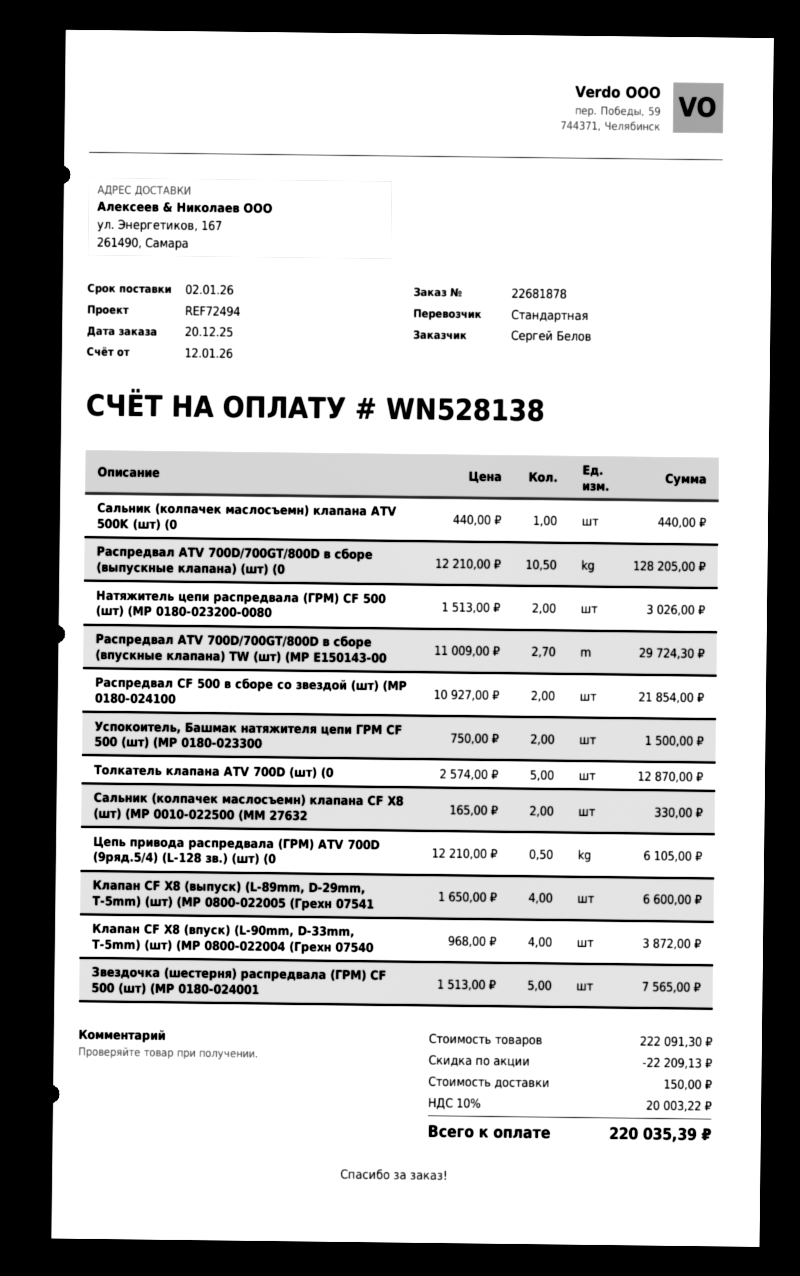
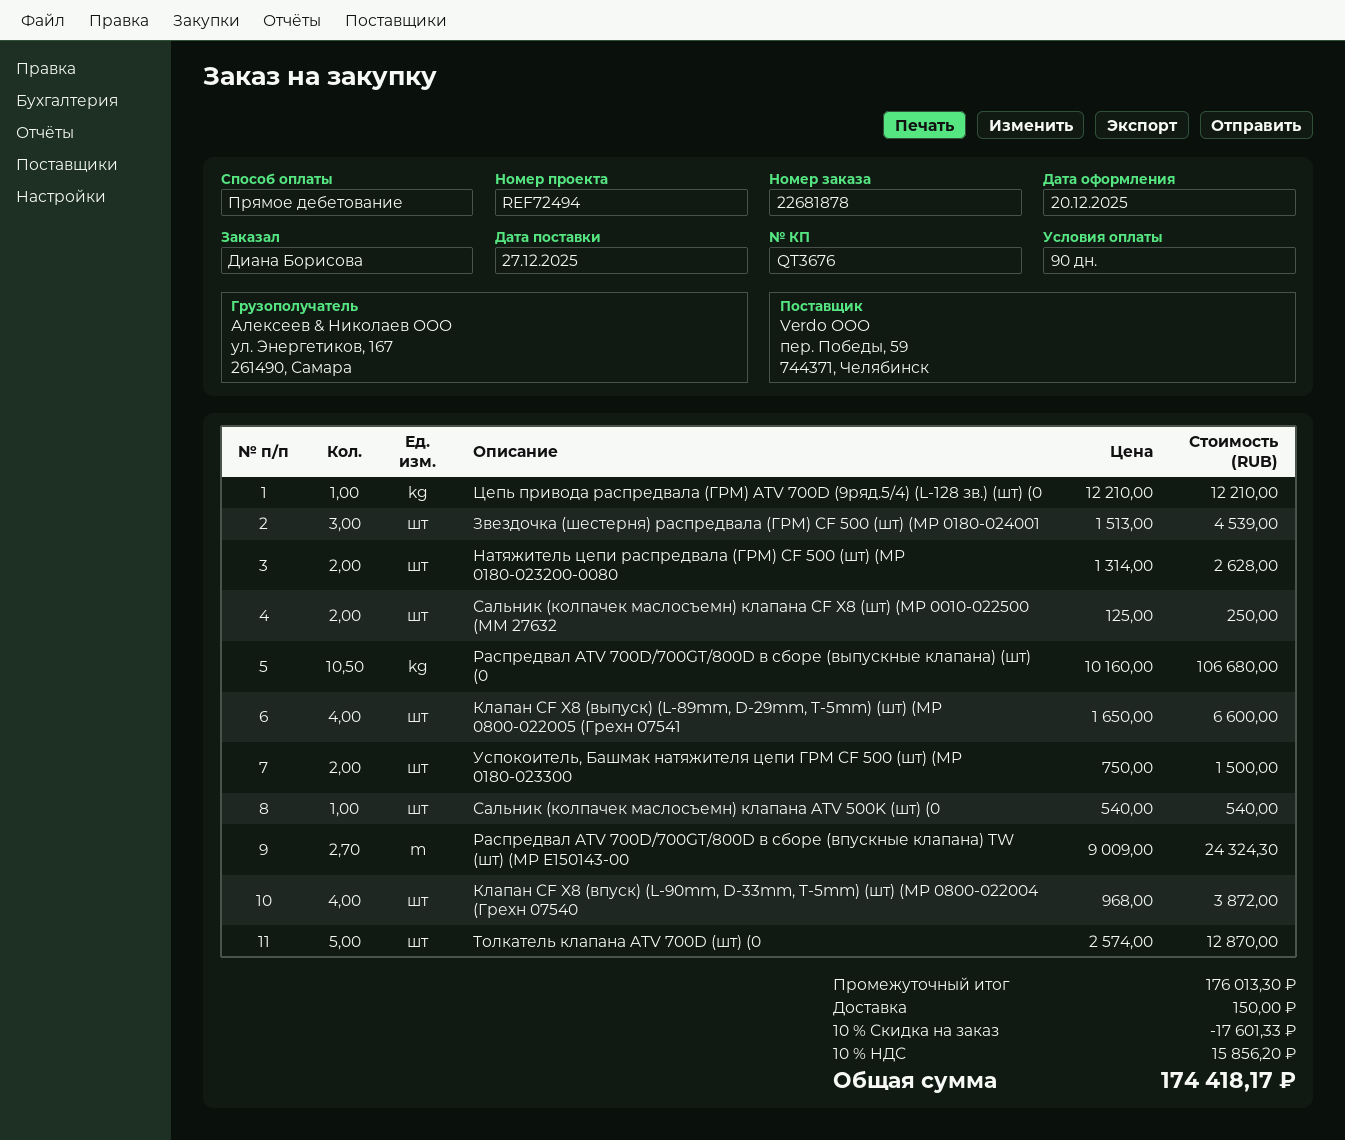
delivery date: 2026-01-02 -> 2025-12-27
ordered by: Сергей Белов -> Диана Борисова
Сальник (колпачек маслосъемн) клапана ATV 500K (шт) (0: 1 x 440.00 = 440.00 -> 1 x 540.00 = 540.00
Распредвал ATV 700D/700GT/800D в сборе (выпускные клапана) (шт) (0: 10.5 x 12210.00 = 128205.00 -> 10.5 x 10160.00 = 106680.00
Натяжитель цепи распредвала (ГРМ) CF 500 (шт) (MP 0180-023200-0080: 2 x 1513.00 = 3026.00 -> 2 x 1314.00 = 2628.00
Распредвал ATV 700D/700GT/800D в сборе (впускные клапана) TW (шт) (MP E150143-00: 2.7 x 11009.00 = 29724.30 -> 2.7 x 9009.00 = 24324.30
Распредвал CF 500 в сборе со звездой (шт) (MP 0180-024100: 2 x 10927.00 = 21854.00 -> none
Сальник (колпачек маслосъемн) клапана CF X8 (шт) (MP 0010-022500 (MM 27632: 2 x 165.00 = 330.00 -> 2 x 125.00 = 250.00
Цепь привода распредвала (ГРМ) ATV 700D (9ряд.5/4) (L-128 зв.) (шт) (0: 0.5 x 12210.00 = 6105.00 -> 1 x 12210.00 = 12210.00
Звездочка (шестерня) распредвала (ГРМ) CF 500 (шт) (MP 0180-024001: 5 x 1513.00 = 7565.00 -> 3 x 1513.00 = 4539.00
subtotal: 222091.30 -> 176013.30
discount: 22209.13 -> 17601.33
tax: 10% = 20003.22 -> 10% = 15856.20
total: 220035.39 -> 174418.17

